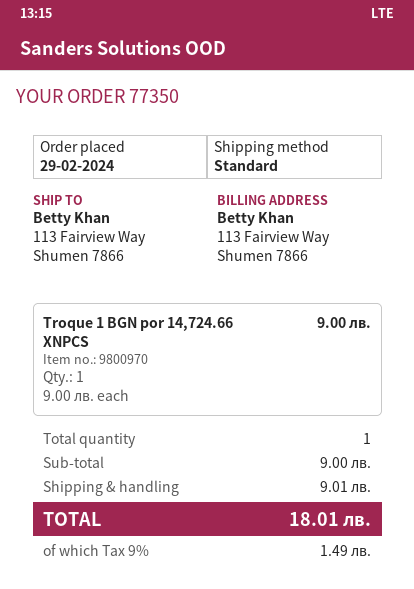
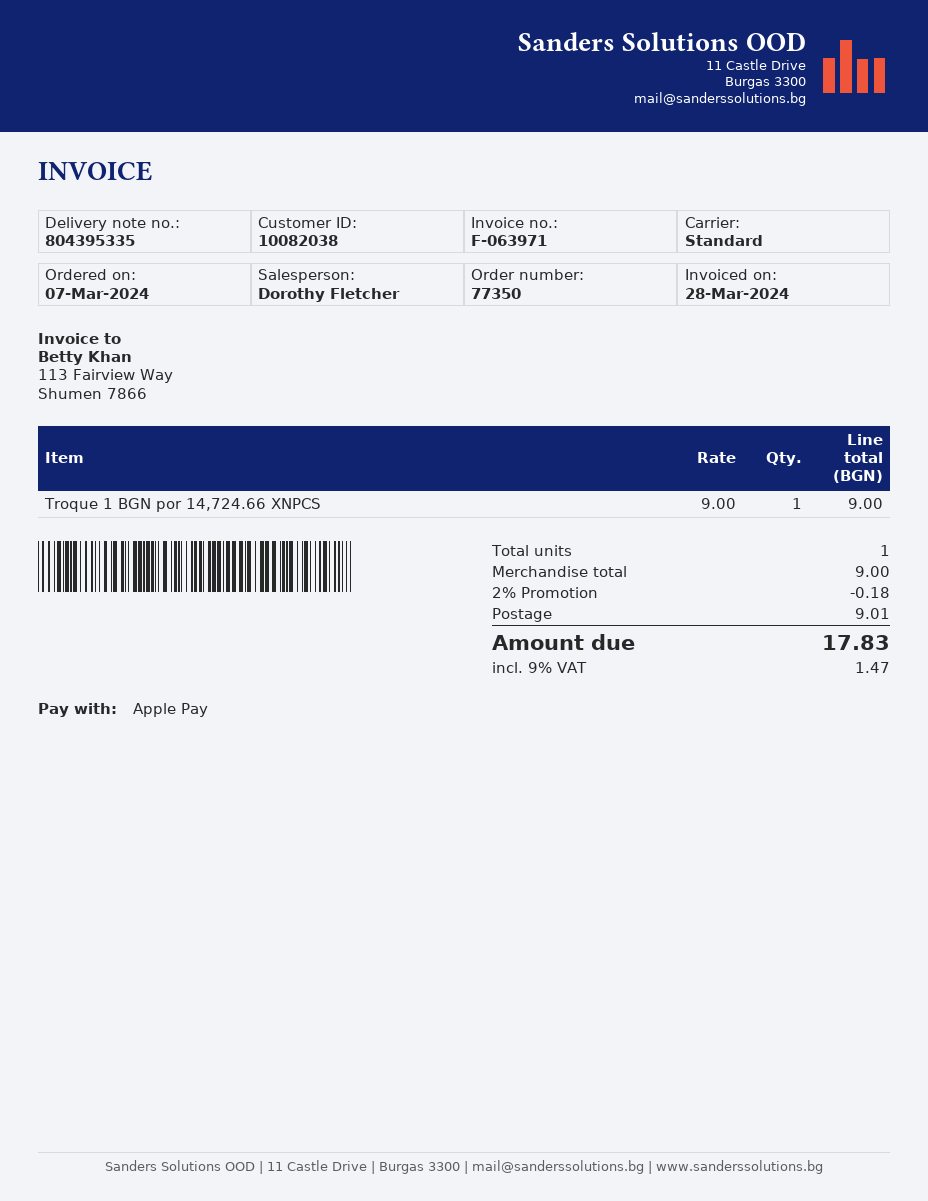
order date: 2024-02-29 -> 2024-03-07
discount: none -> 2% = 0.18
tax: 9% = 1.49 -> 9% = 1.47
total: 18.01 -> 17.83

